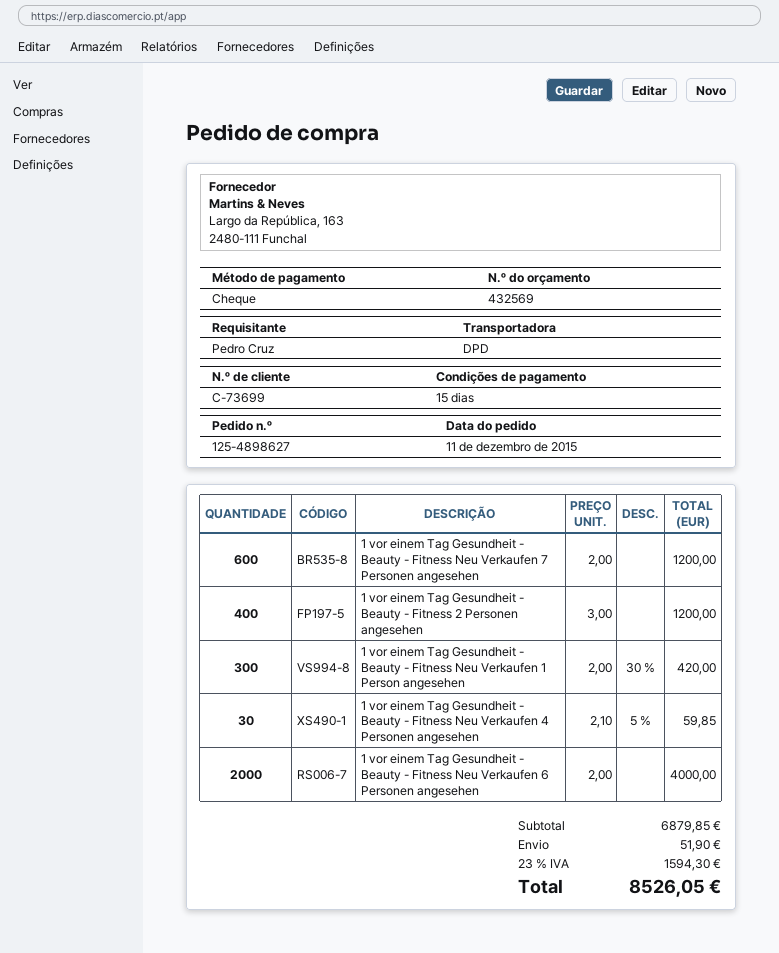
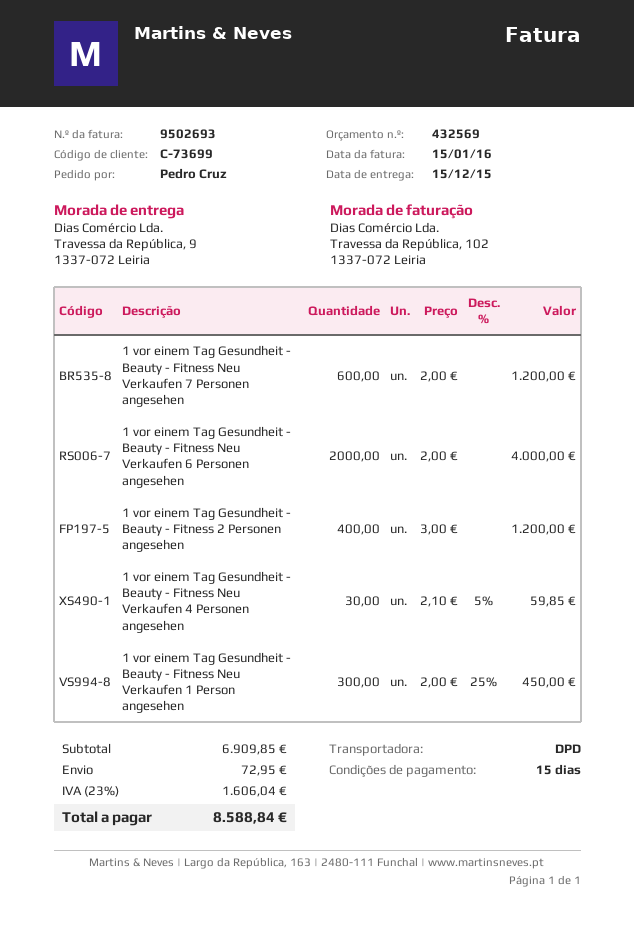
1 vor einem Tag Gesundheit - Beauty - Fitness Neu Verkaufen 1 Person angesehen: 300 x 2.00 - 30% = 420.00 -> 300 x 2.00 - 25% = 450.00
subtotal: 6879.85 -> 6909.85
shipping: 51.90 -> 72.95
tax: 23% = 1594.30 -> 23% = 1606.04
total: 8526.05 -> 8588.84

